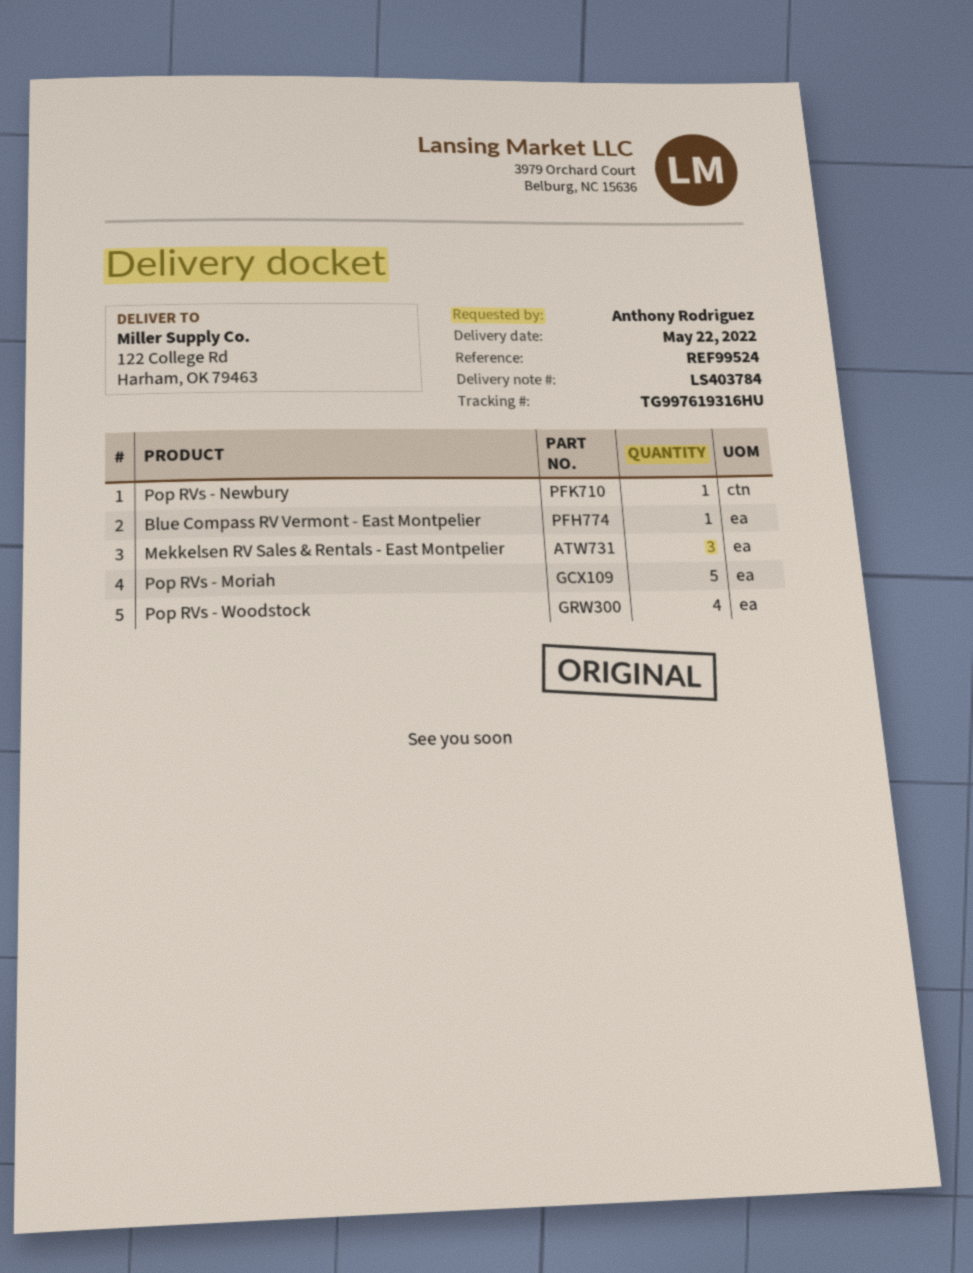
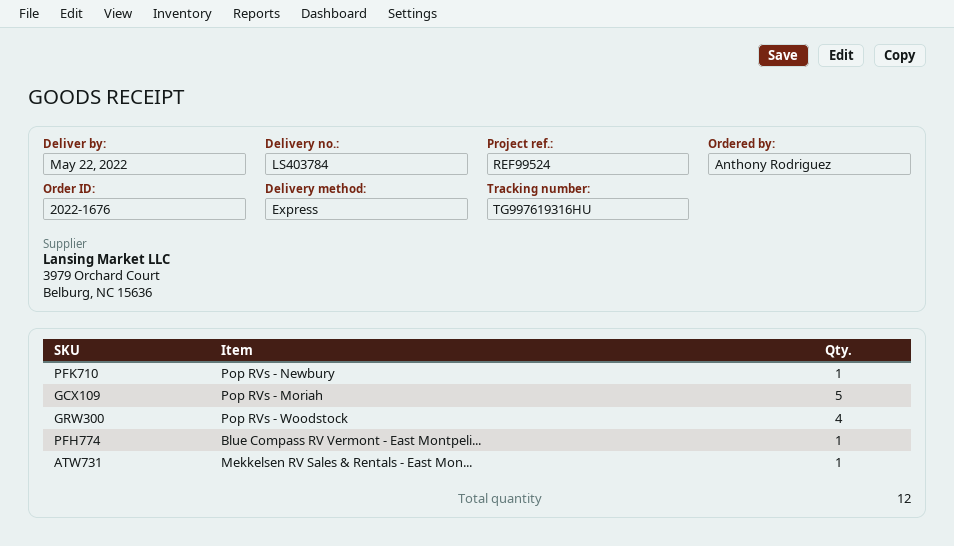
Mekkelsen RV Sales & Rentals - East Montpelier: 3 -> 1

